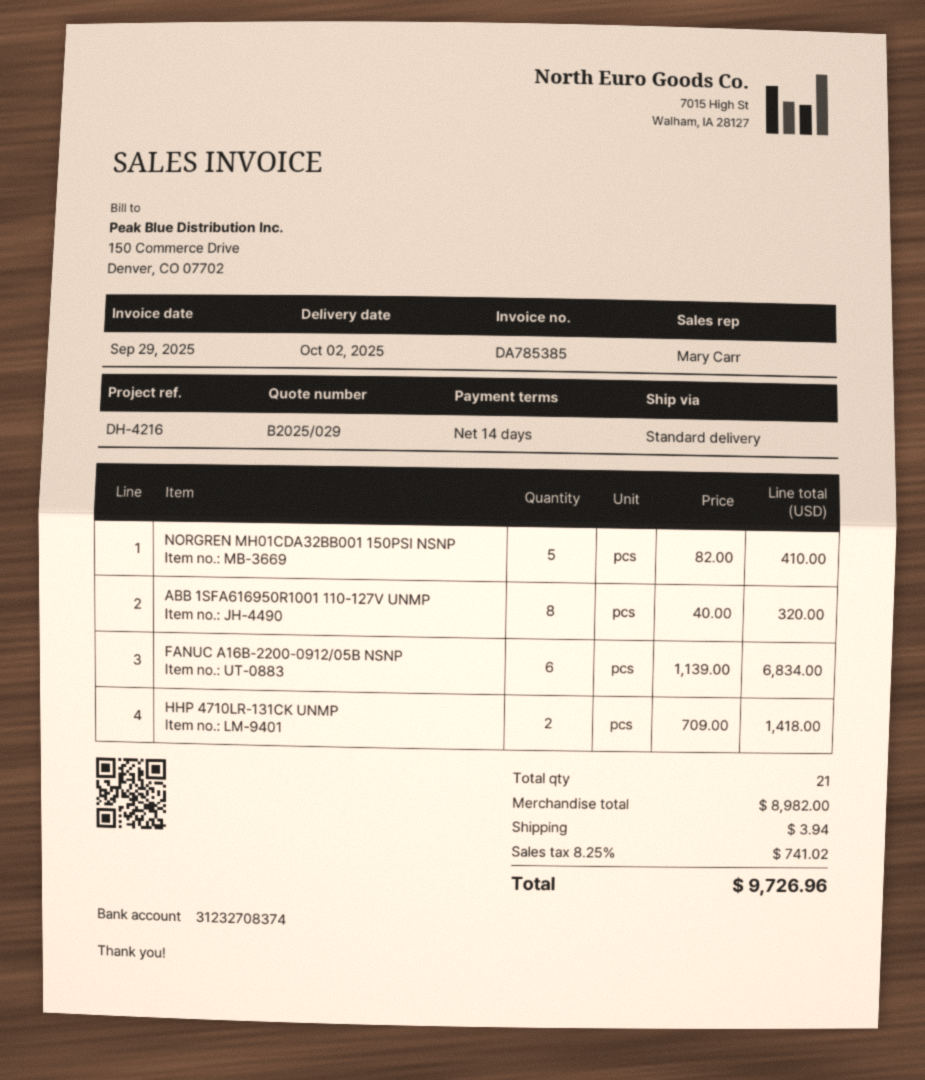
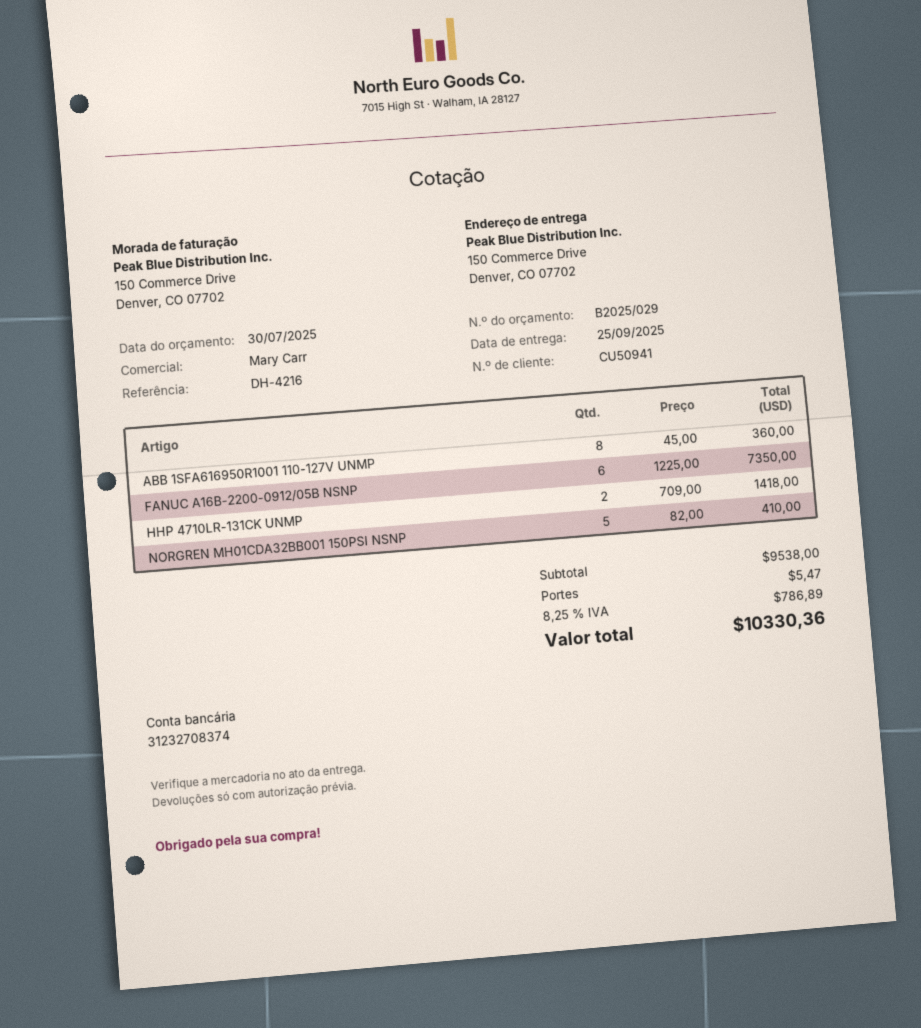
delivery date: 2025-10-02 -> 2025-09-25
ABB 1SFA616950R1001 110-127V UNMP: 8 x 40.00 = 320.00 -> 8 x 45.00 = 360.00
FANUC A16B-2200-0912/05B NSNP: 6 x 1139.00 = 6834.00 -> 6 x 1225.00 = 7350.00
subtotal: 8982.00 -> 9538.00
shipping: 3.94 -> 5.47
tax: 8.25% = 741.02 -> 8.25% = 786.89
total: 9726.96 -> 10330.36

